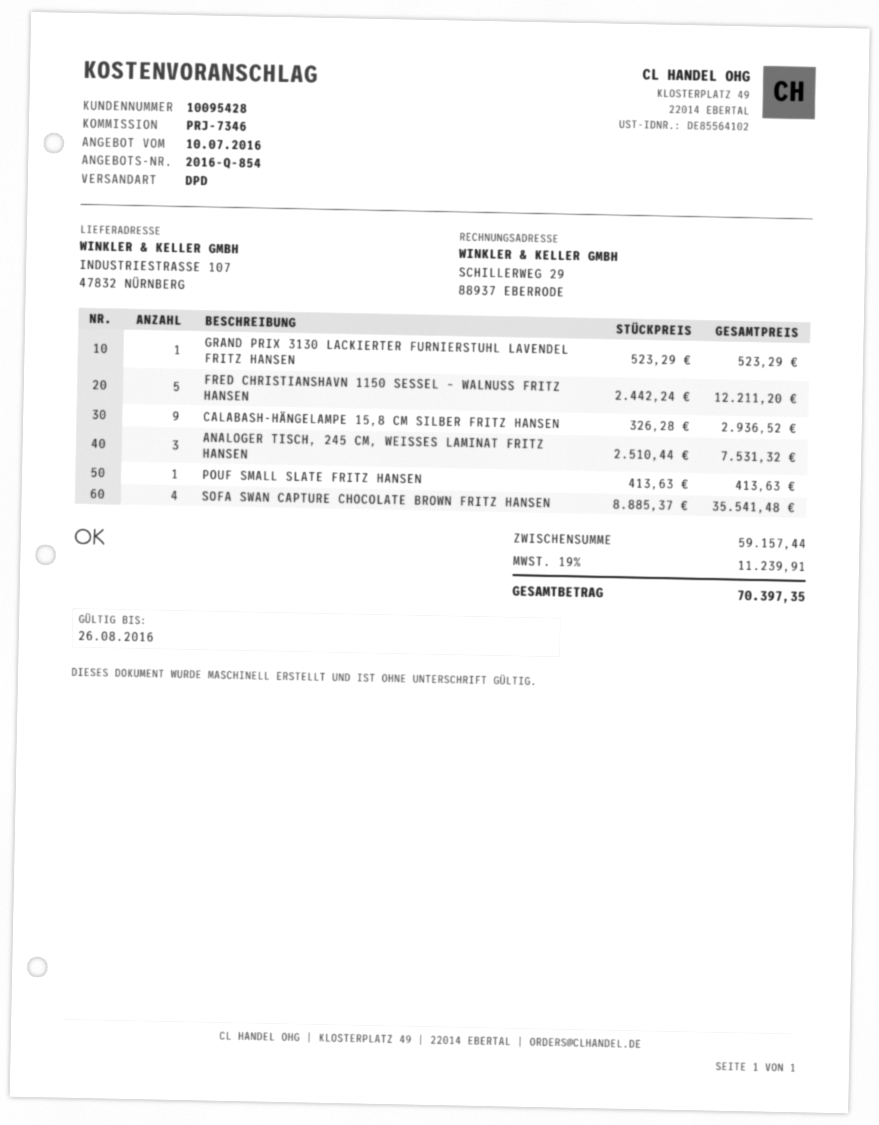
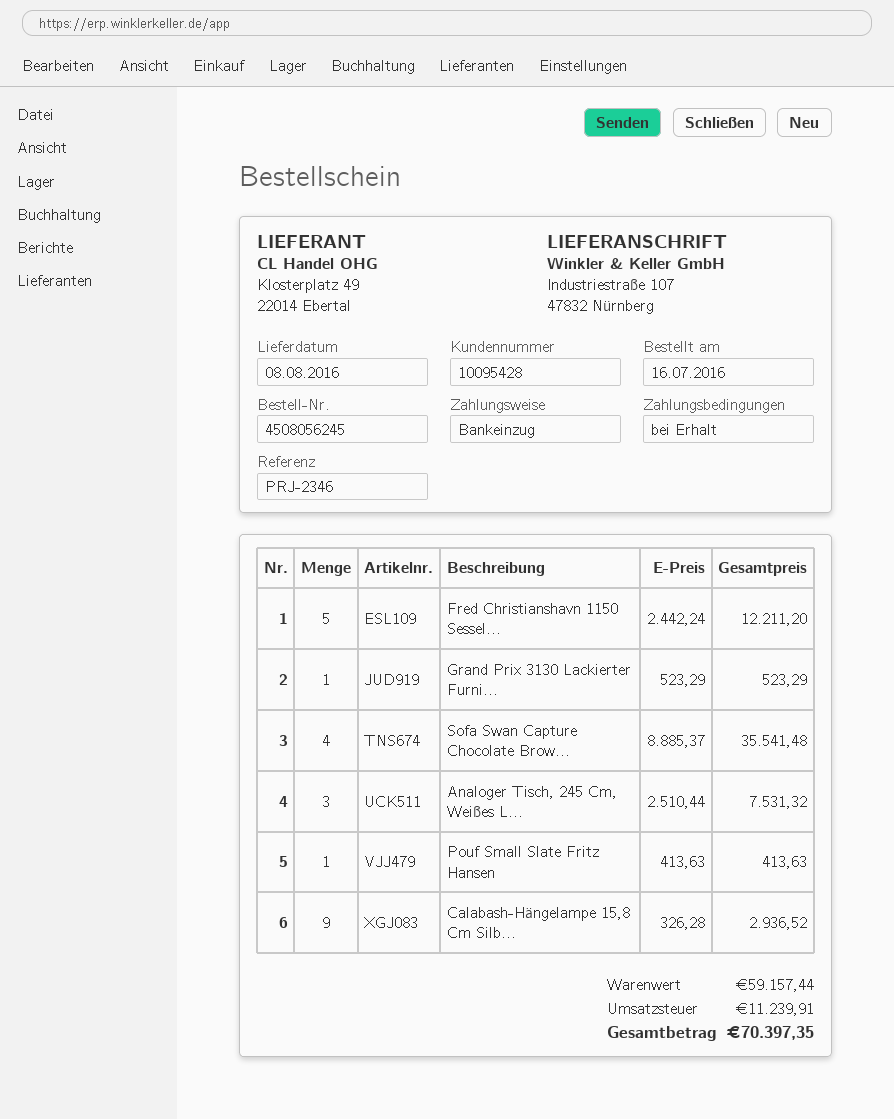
reference: PRJ-7346 -> PRJ-2346

